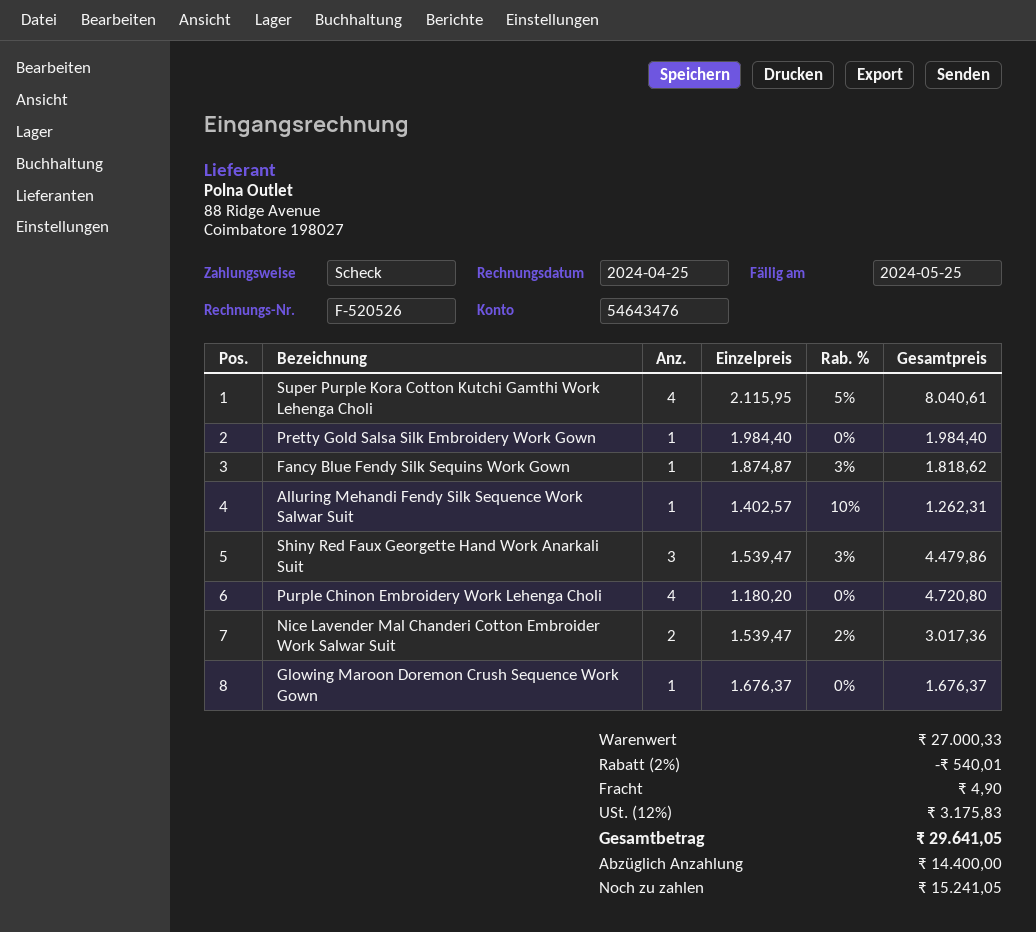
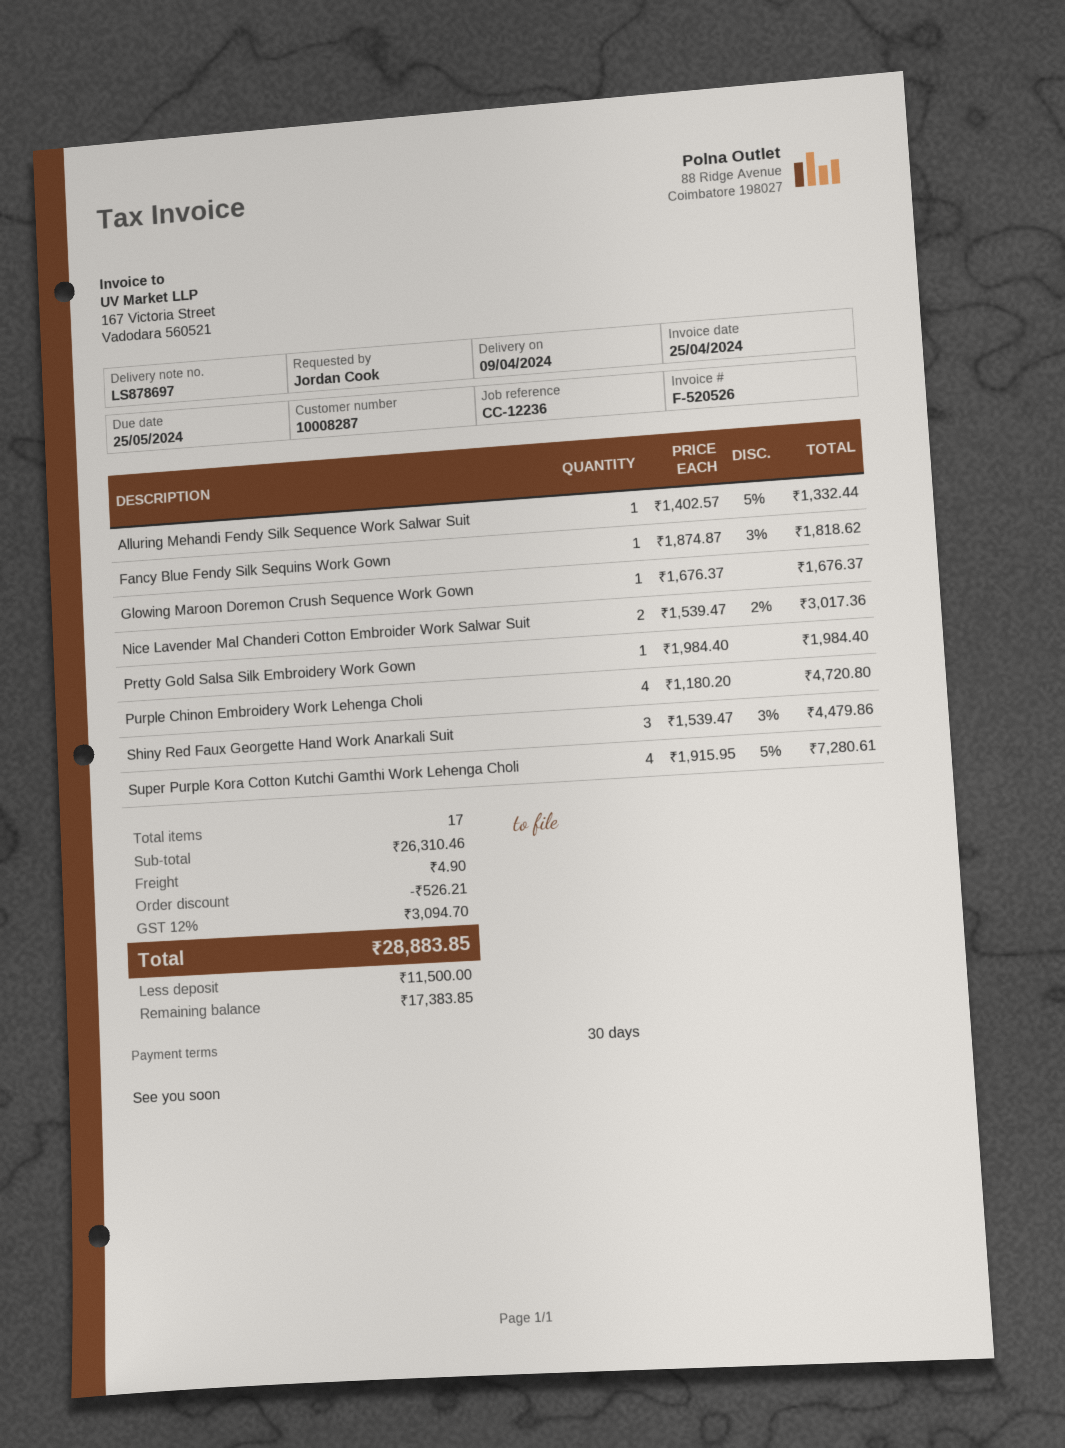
Super Purple Kora Cotton Kutchi Gamthi Work Lehenga Choli: 4 x 2115.95 - 5% = 8040.61 -> 4 x 1915.95 - 5% = 7280.61
Alluring Mehandi Fendy Silk Sequence Work Salwar Suit: 1 x 1402.57 - 10% = 1262.31 -> 1 x 1402.57 - 5% = 1332.44
subtotal: 27000.33 -> 26310.46
discount: 540.01 -> 526.21
tax: 12% = 3175.83 -> 12% = 3094.70
total: 29641.05 -> 28883.85
deposit: 14400.00 -> 11500.00
balance: 15241.05 -> 17383.85

